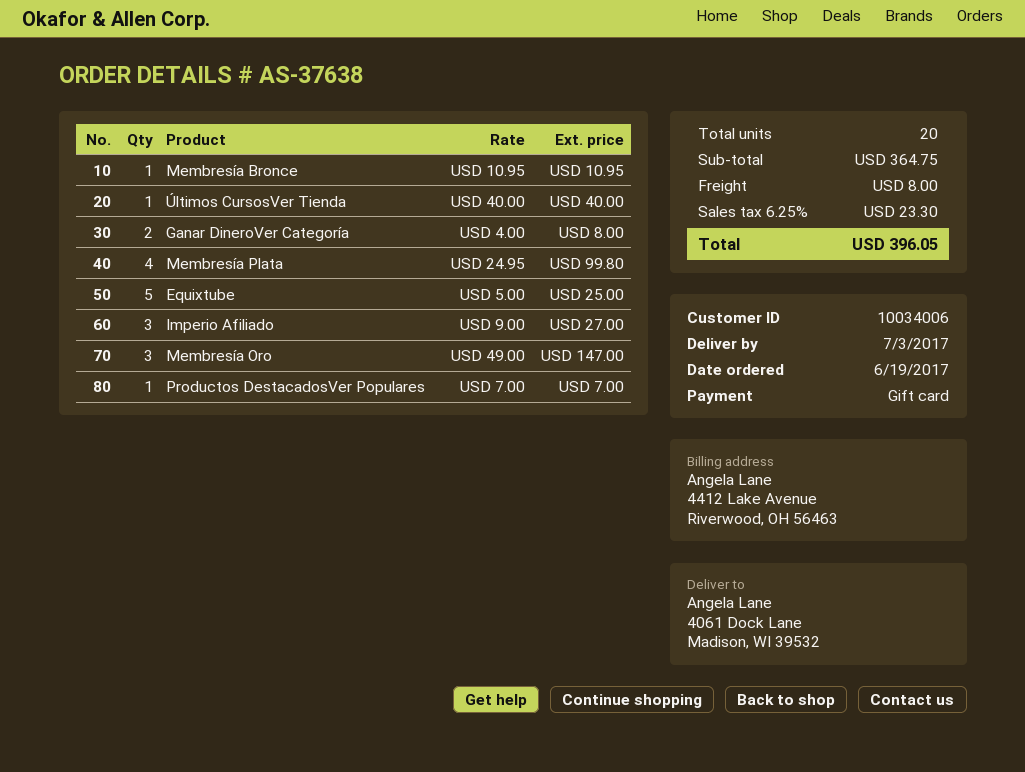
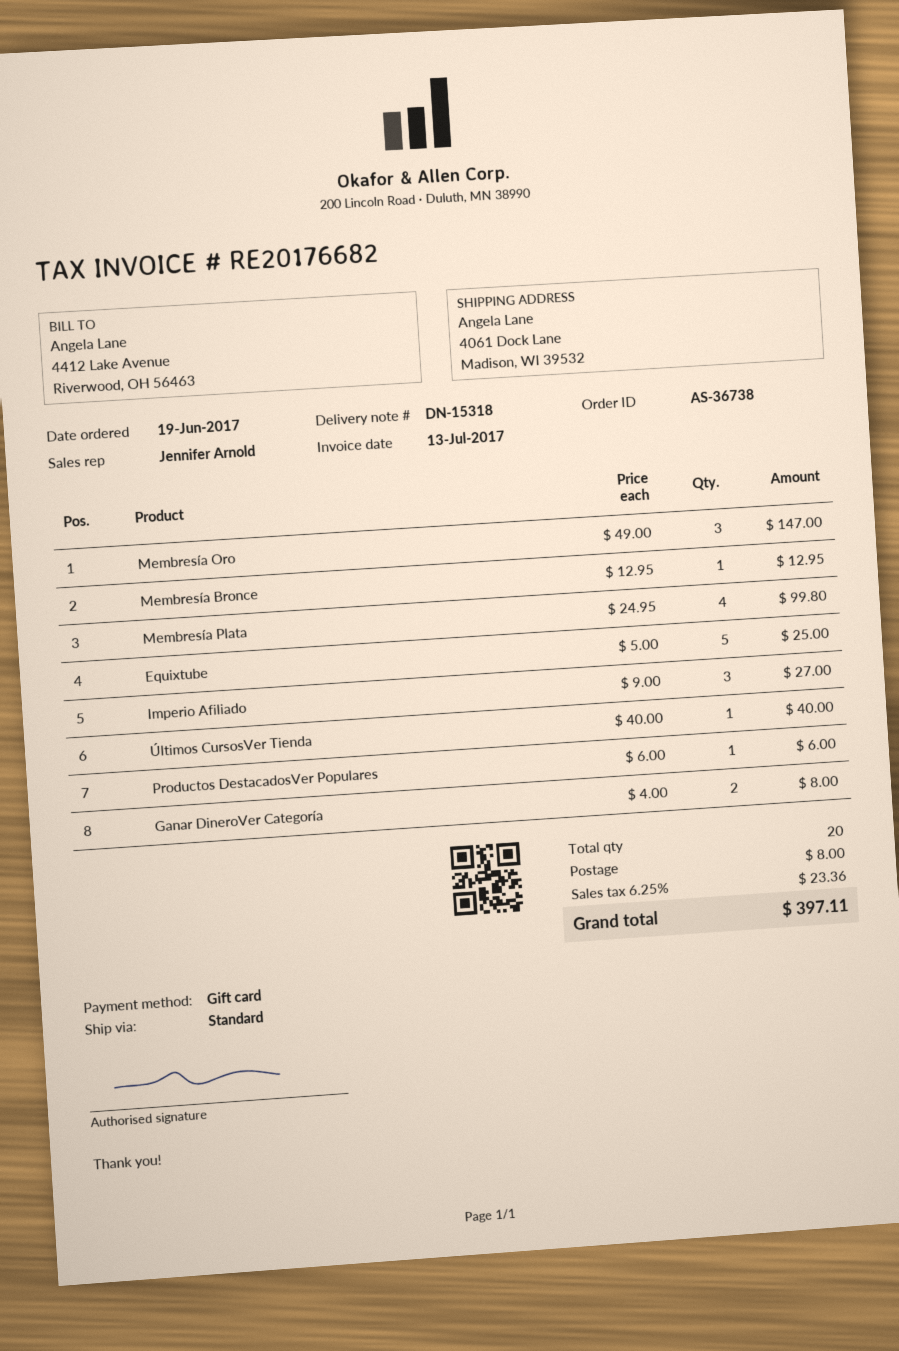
order number: AS-37638 -> AS-36738
Membresía Bronce: 1 x 10.95 = 10.95 -> 1 x 12.95 = 12.95
Productos DestacadosVer Populares: 1 x 7.00 = 7.00 -> 1 x 6.00 = 6.00
tax: 6.25% = 23.30 -> 6.25% = 23.36
total: 396.05 -> 397.11

